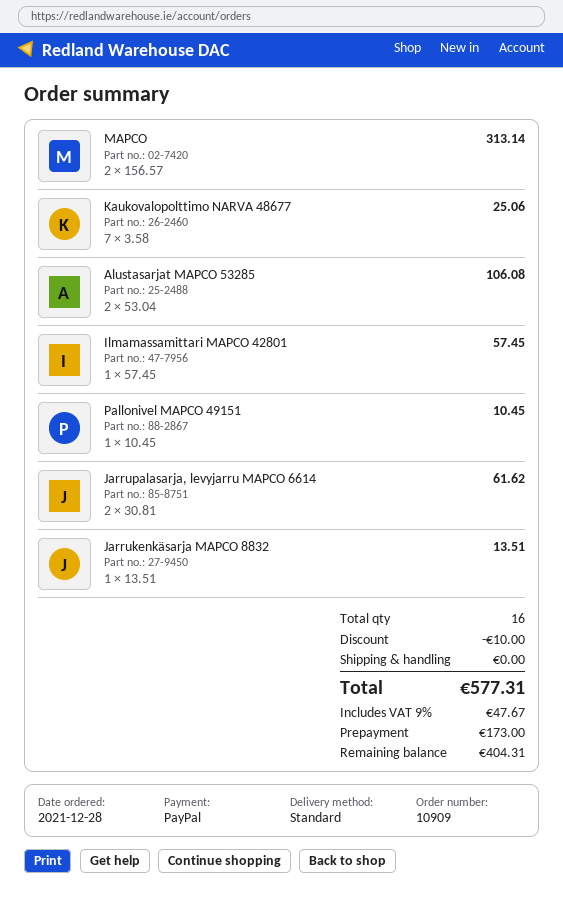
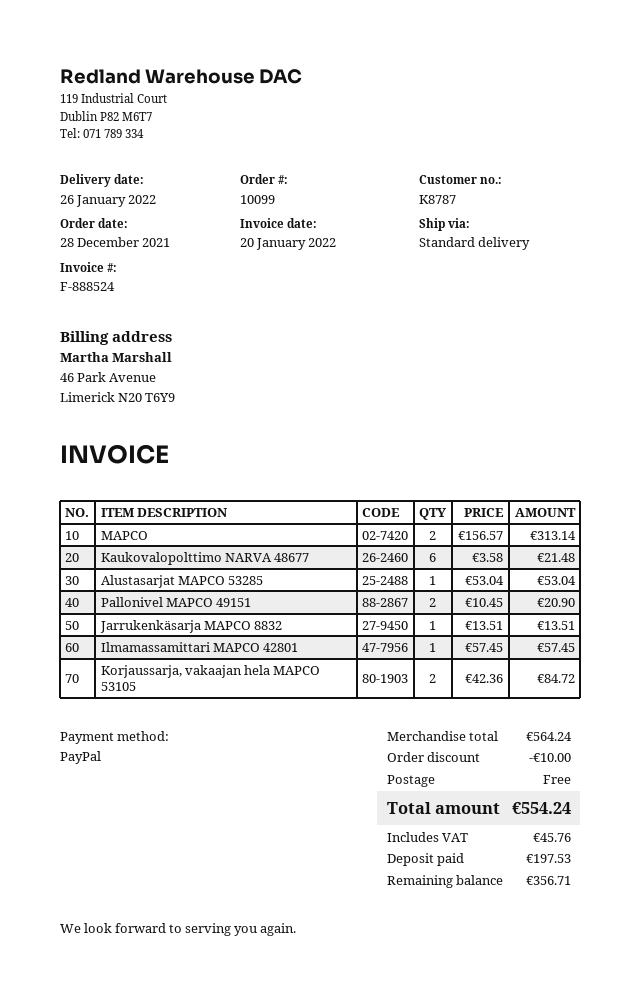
order number: 10909 -> 10099
Kaukovalopolttimo NARVA 48677: 7 x 3.58 = 25.06 -> 6 x 3.58 = 21.48
Alustasarjat MAPCO 53285: 2 x 53.04 = 106.08 -> 1 x 53.04 = 53.04
Pallonivel MAPCO 49151: 1 x 10.45 = 10.45 -> 2 x 10.45 = 20.90
Jarrupalasarja, levyjarru MAPCO 6614: 2 x 30.81 = 61.62 -> none
Korjaussarja, vakaajan hela MAPCO 53105: none -> 2 x 42.36 = 84.72
tax: 47.67 -> 45.76
total: 577.31 -> 554.24
deposit: 173.00 -> 197.53
balance: 404.31 -> 356.71

